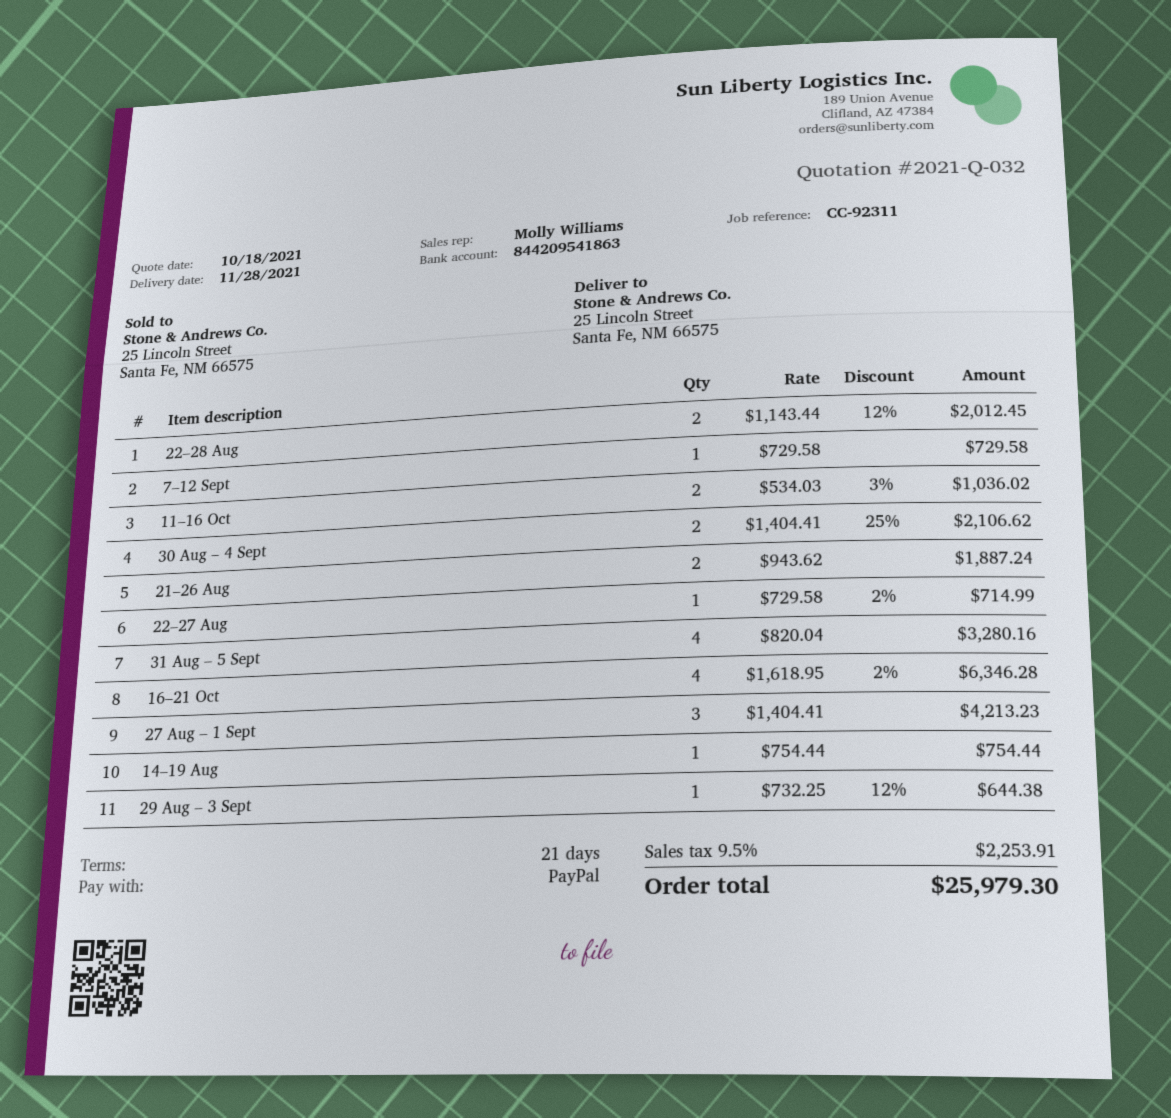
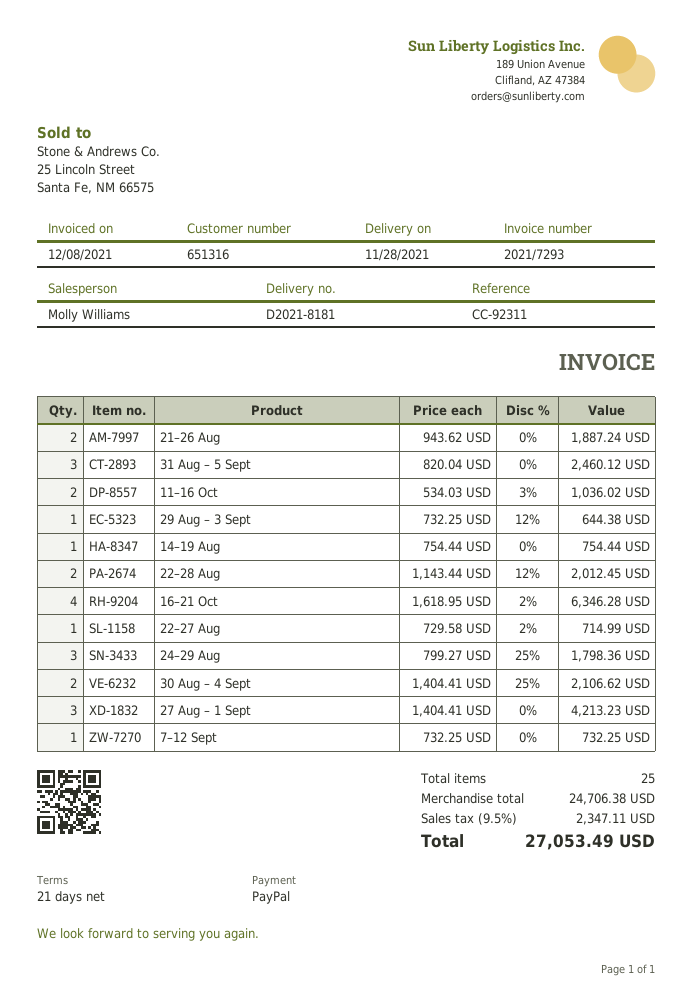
7–12 Sept: 1 x 729.58 = 729.58 -> 1 x 732.25 = 732.25
31 Aug – 5 Sept: 4 x 820.04 = 3280.16 -> 3 x 820.04 = 2460.12
24–29 Aug: none -> 3 x 799.27 - 25% = 1798.36
tax: 9.5% = 2253.91 -> 9.5% = 2347.11
total: 25979.30 -> 27053.49

